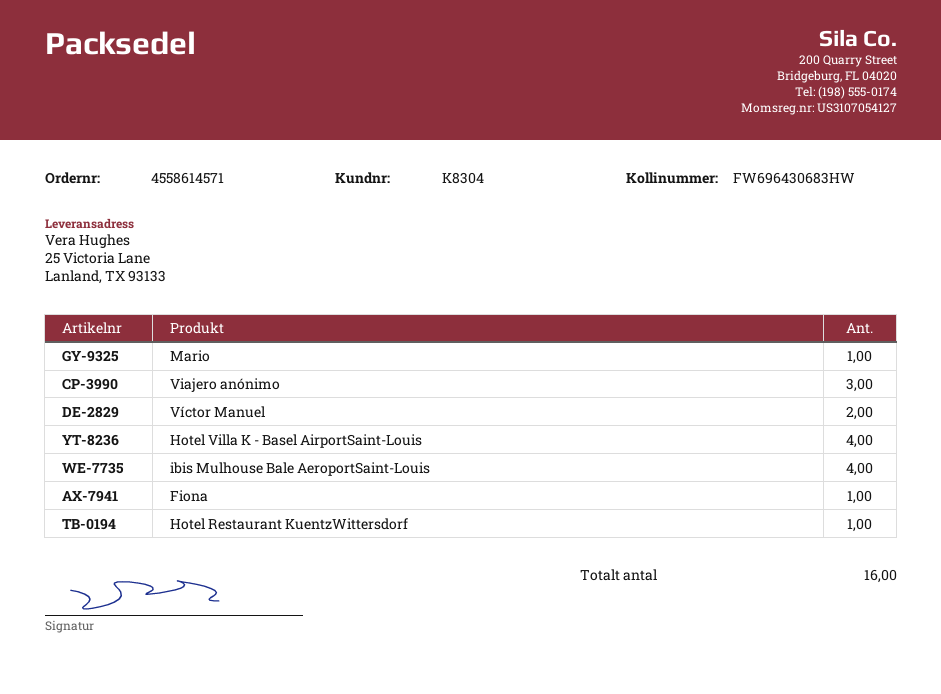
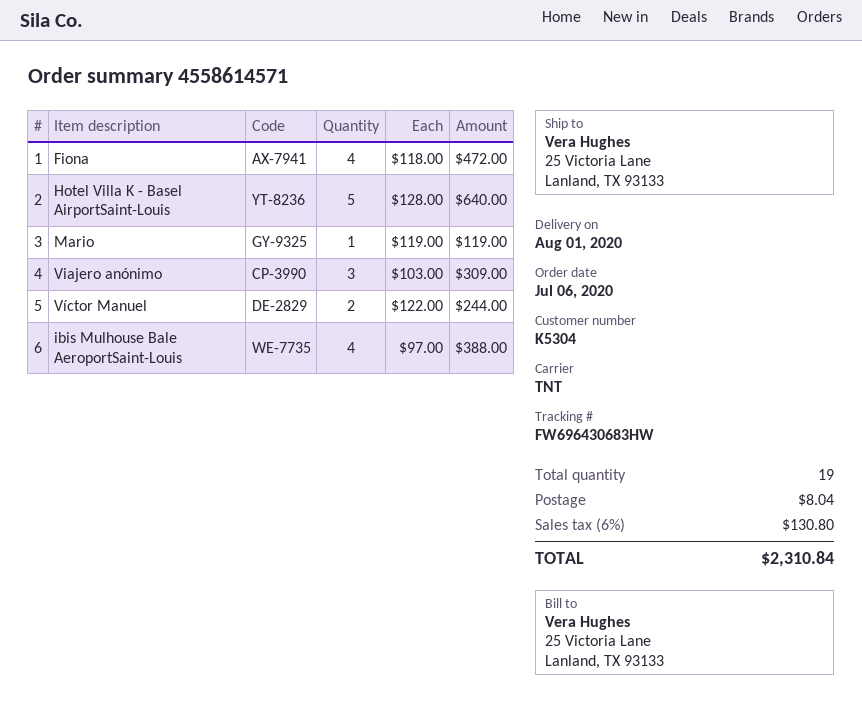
customer number: K8304 -> K5304
Hotel Villa K - Basel AirportSaint-Louis: 4 -> 5
Fiona: 1 -> 4
Hotel Restaurant KuentzWittersdorf: 1 -> none
total quantity: 16 -> 19

